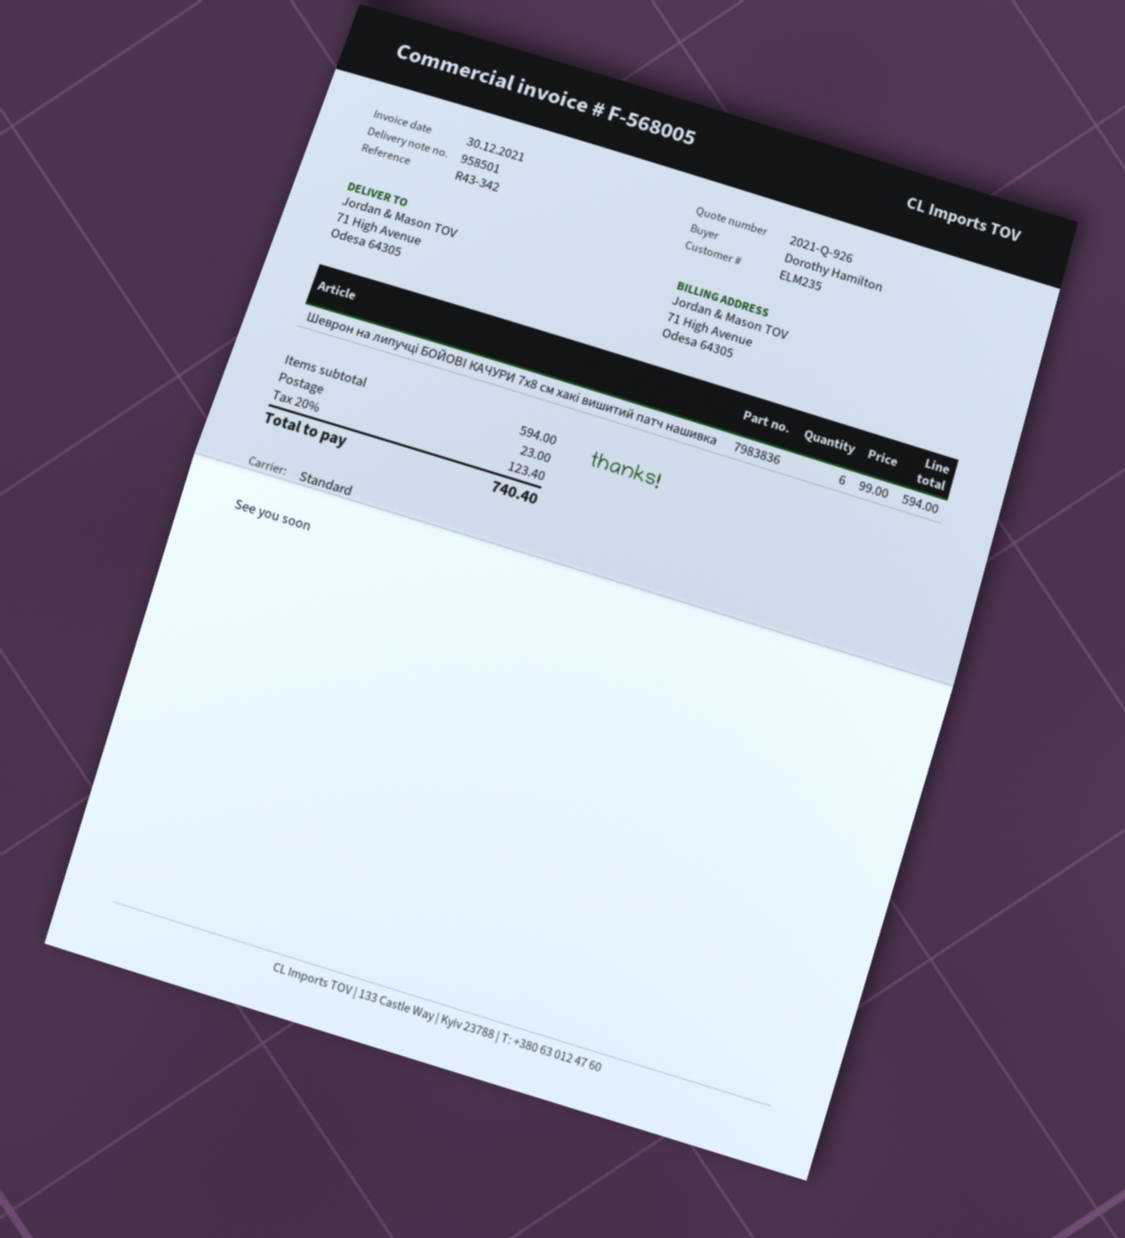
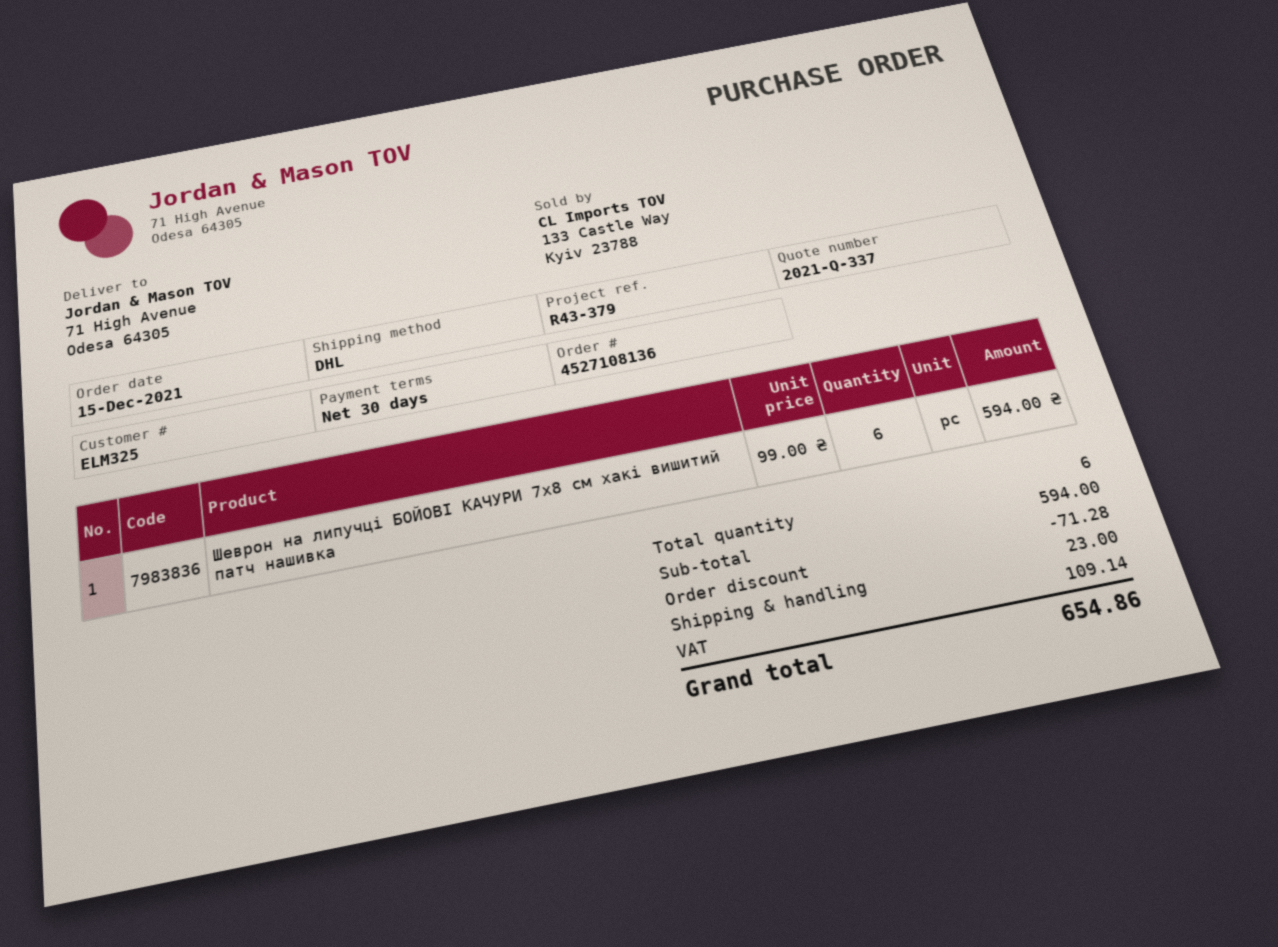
quote number: 2021-Q-926 -> 2021-Q-337
customer number: ELM235 -> ELM325
reference: R43-342 -> R43-379
shipping method: standard -> DHL
discount: none -> 71.28
tax: 123.40 -> 109.14
total: 740.40 -> 654.86

